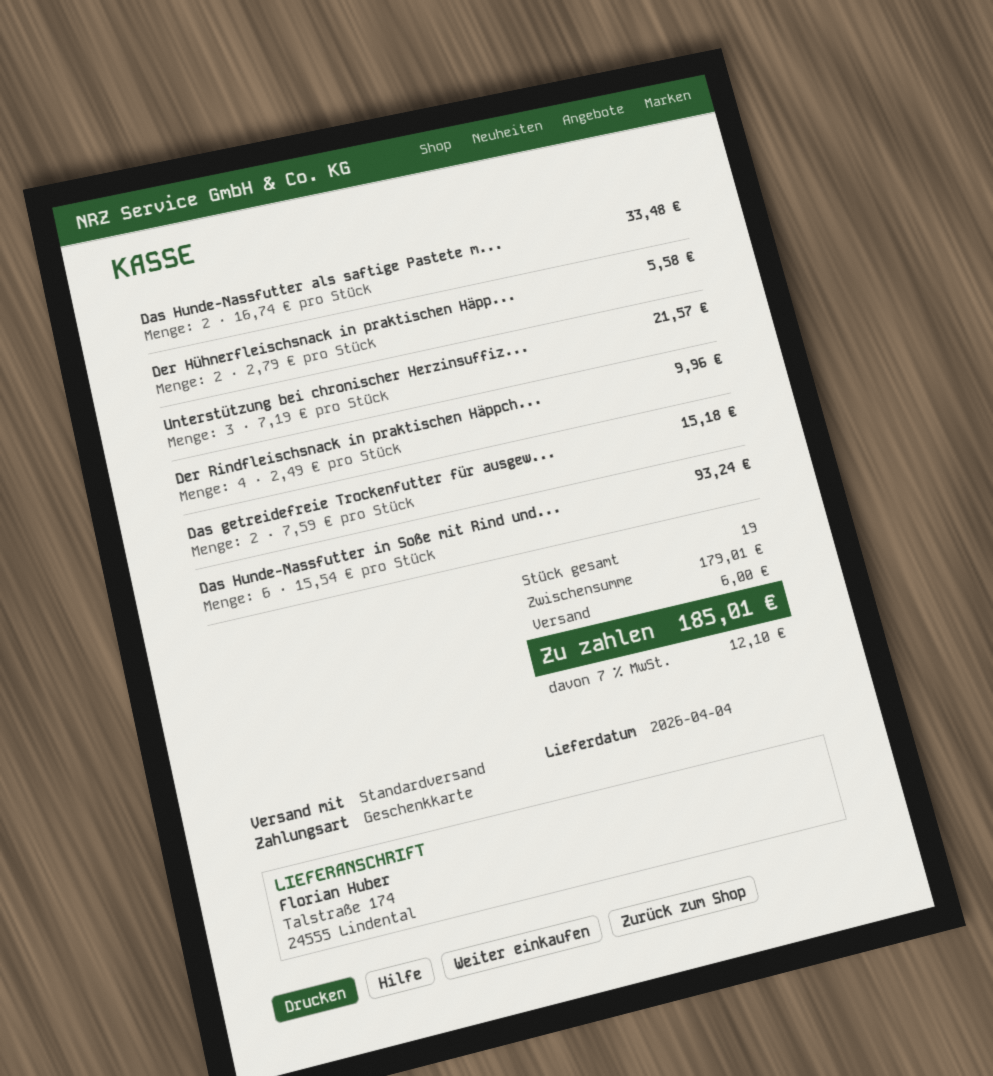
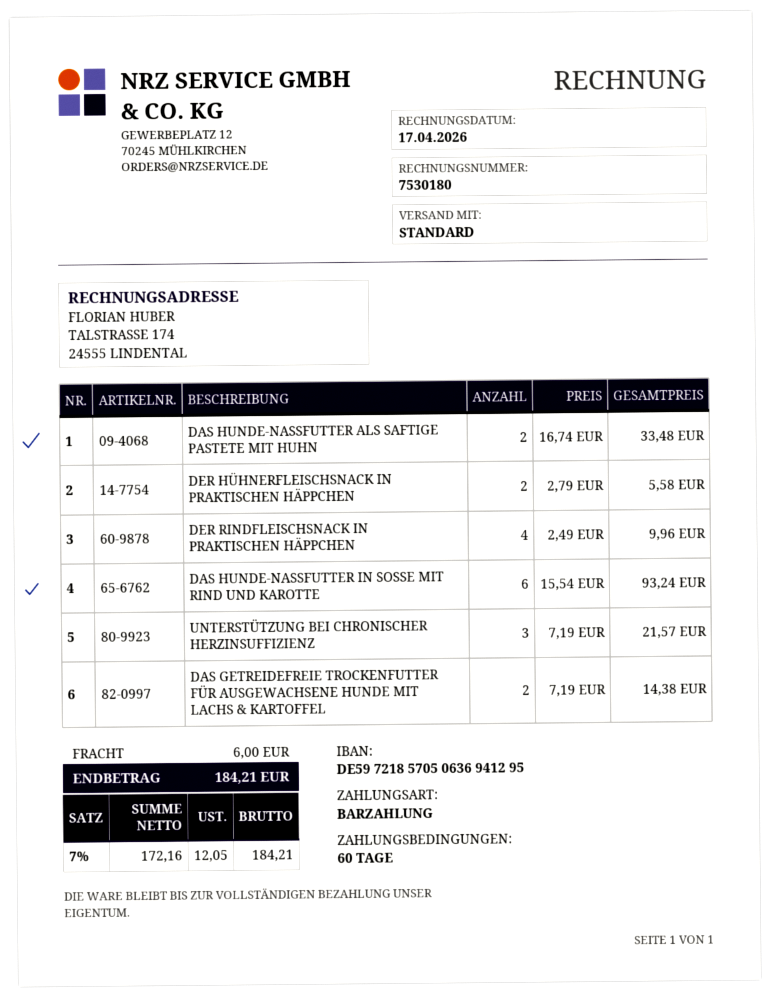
payment method: gift card -> cash
Das getreidefreie Trockenfutter für ausgew...: 2 x 7.59 = 15.18 -> 2 x 7.19 = 14.38
tax: 7% = 12.10 -> 7% = 12.05
total: 185.01 -> 184.21

